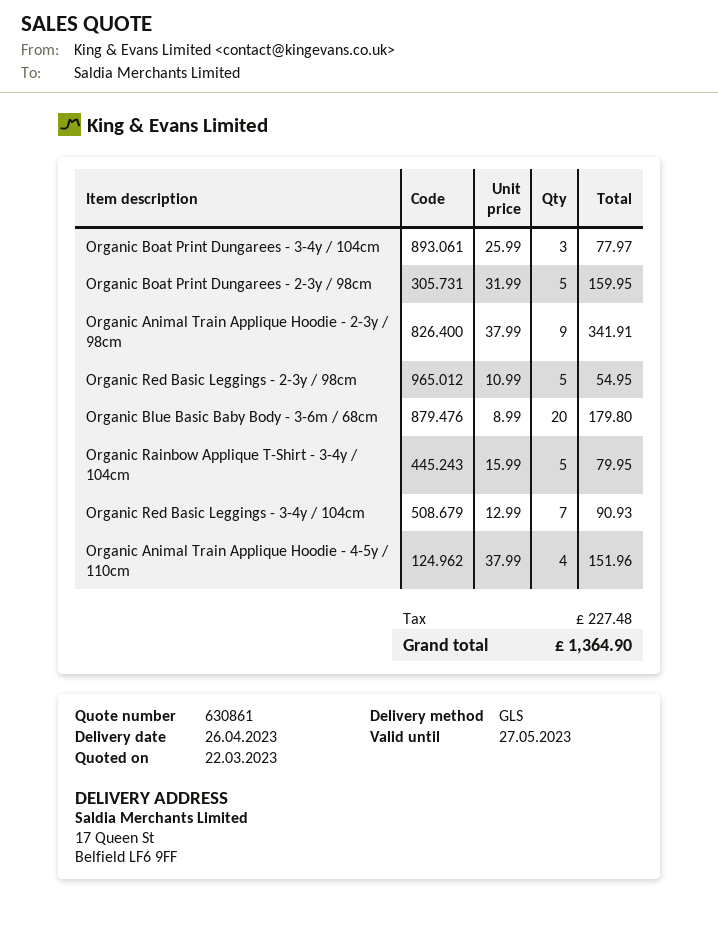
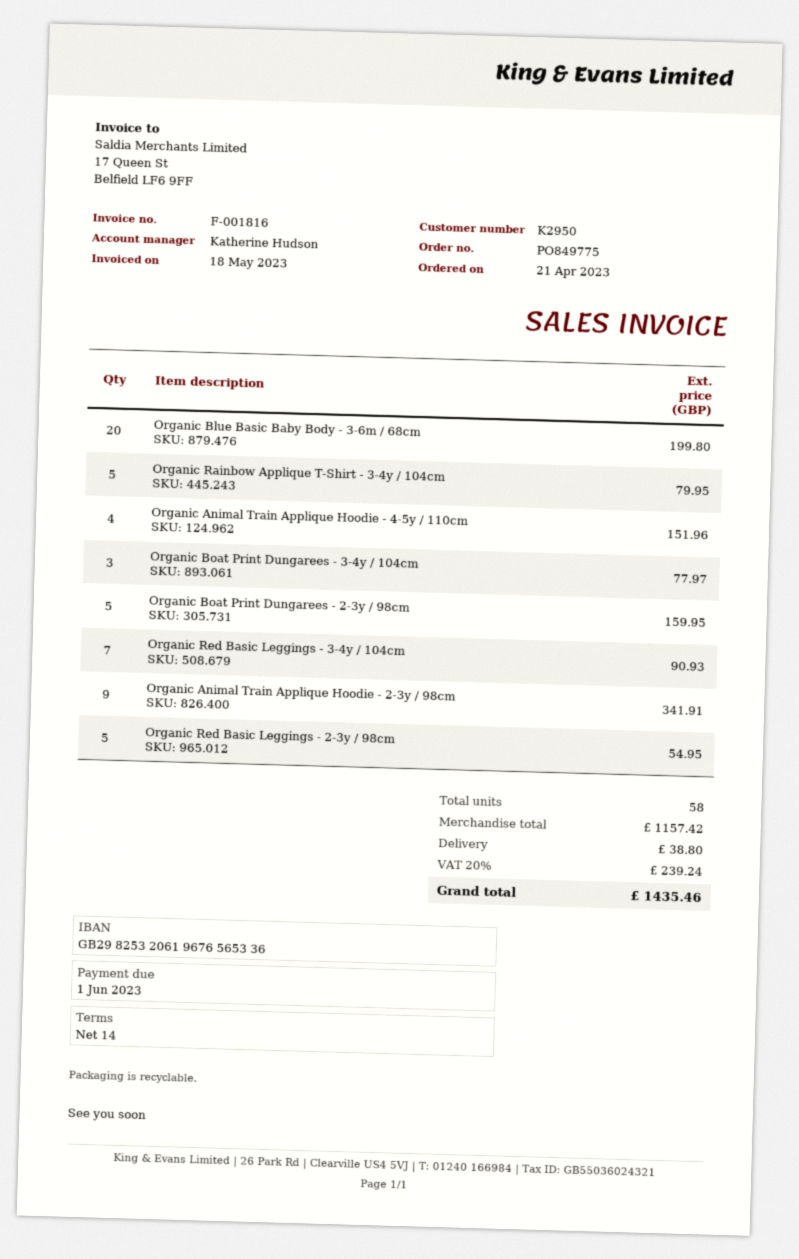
Organic Blue Basic Baby Body - 3-6m / 68cm: 20 for 179.80 -> 20 for 199.80
shipping: none -> 38.80
tax: 227.48 -> 239.24
total: 1364.90 -> 1435.46

